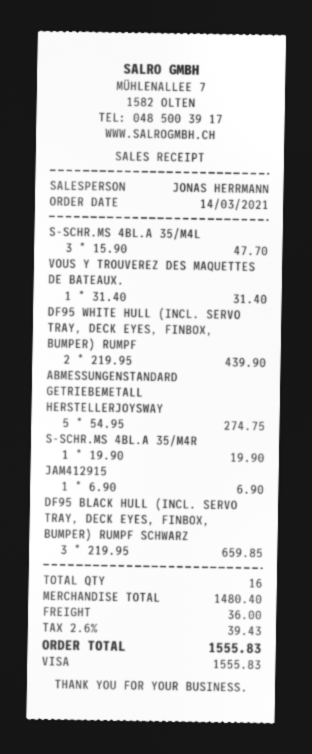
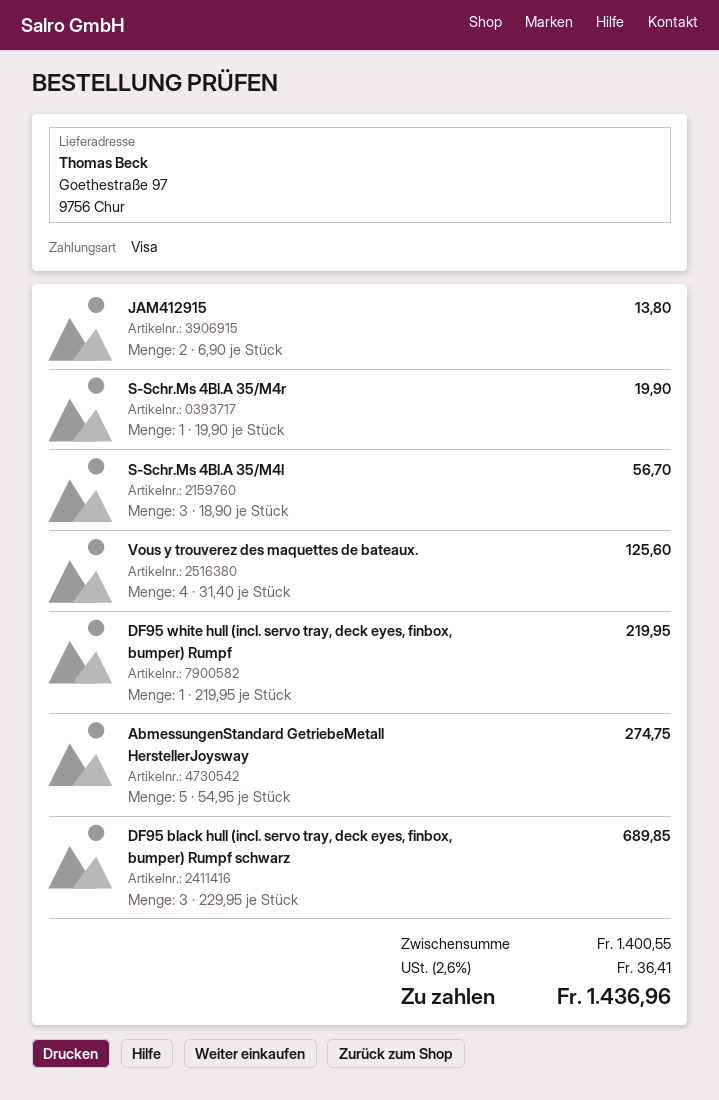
S-SCHR.MS 4BL.A 35/M4L: 3 x 15.90 = 47.70 -> 3 x 18.90 = 56.70
VOUS Y TROUVEREZ DES MAQUETTES DE BATEAUX.: 1 x 31.40 = 31.40 -> 4 x 31.40 = 125.60
DF95 WHITE HULL (INCL. SERVO TRAY, DECK EYES, FINBOX, BUMPER) RUMPF: 2 x 219.95 = 439.90 -> 1 x 219.95 = 219.95
JAM412915: 1 x 6.90 = 6.90 -> 2 x 6.90 = 13.80
DF95 BLACK HULL (INCL. SERVO TRAY, DECK EYES, FINBOX, BUMPER) RUMPF SCHWARZ: 3 x 219.95 = 659.85 -> 3 x 229.95 = 689.85
subtotal: 1480.40 -> 1400.55
shipping: 36.00 -> none
tax: 2.6% = 39.43 -> 2.6% = 36.41
total: 1555.83 -> 1436.96

